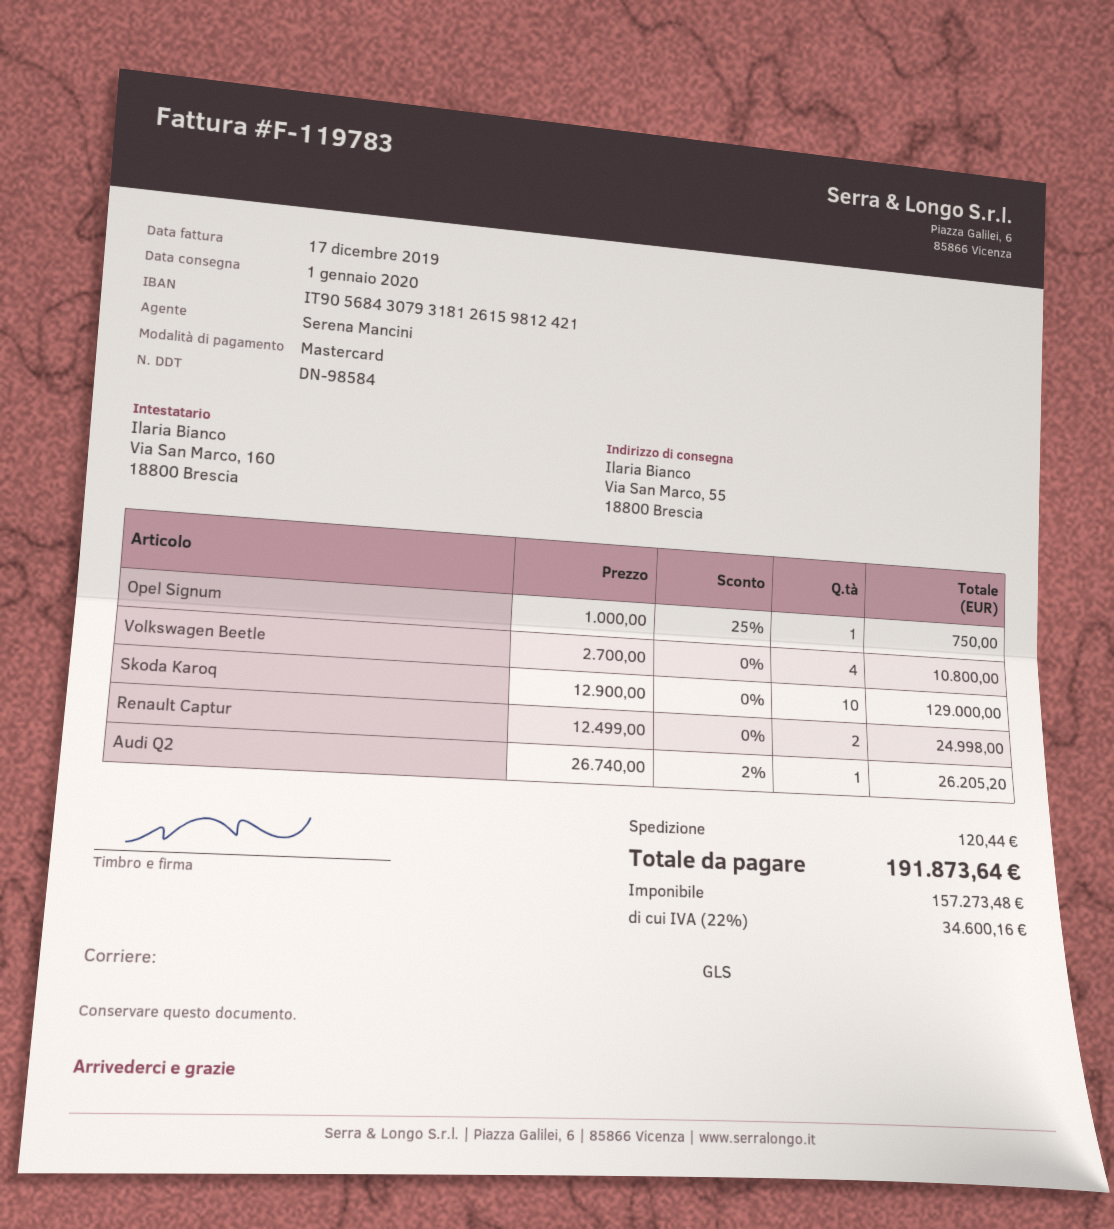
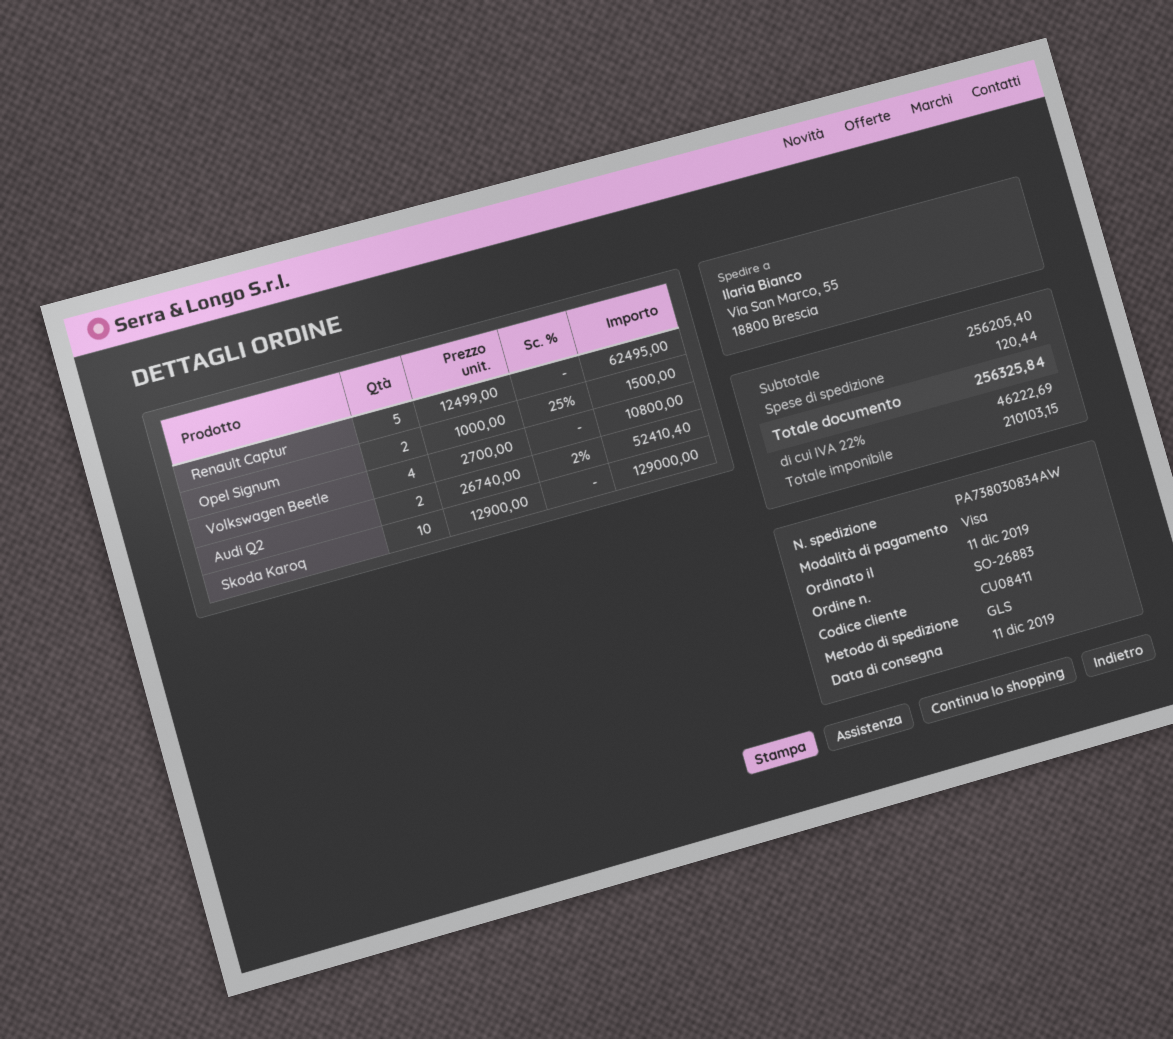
delivery date: 2020-01-01 -> 2019-12-11
payment method: Mastercard -> Visa
Opel Signum: 1 x 1000.00 - 25% = 750.00 -> 2 x 1000.00 - 25% = 1500.00
Renault Captur: 2 x 12499.00 = 24998.00 -> 5 x 12499.00 = 62495.00
Audi Q2: 1 x 26740.00 - 2% = 26205.20 -> 2 x 26740.00 - 2% = 52410.40
net: 157273.48 -> 210103.15
tax: 22% = 34600.16 -> 22% = 46222.69
total: 191873.64 -> 256325.84

